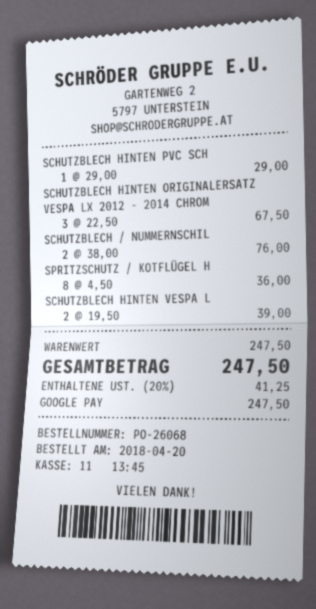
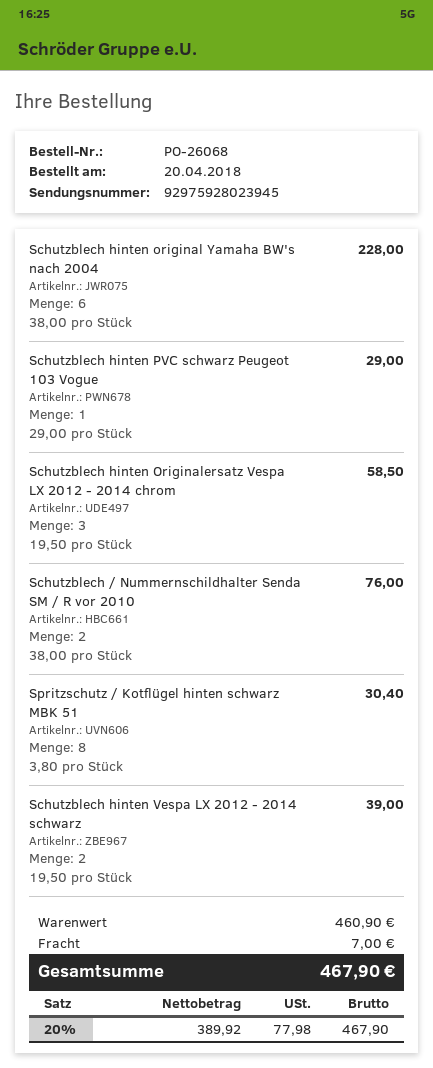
SCHUTZBLECH HINTEN ORIGINALERSATZ VESPA LX 2012 - 2014 CHROM: 3 x 22.50 = 67.50 -> 3 x 19.50 = 58.50
SPRITZSCHUTZ / KOTFLÜGEL H: 8 x 4.50 = 36.00 -> 8 x 3.80 = 30.40
Schutzblech hinten original Yamaha BW's nach 2004: none -> 6 x 38.00 = 228.00
subtotal: 247.50 -> 460.90
shipping: none -> 7.00
tax: 20% = 41.25 -> 20% = 77.98
total: 247.50 -> 467.90

